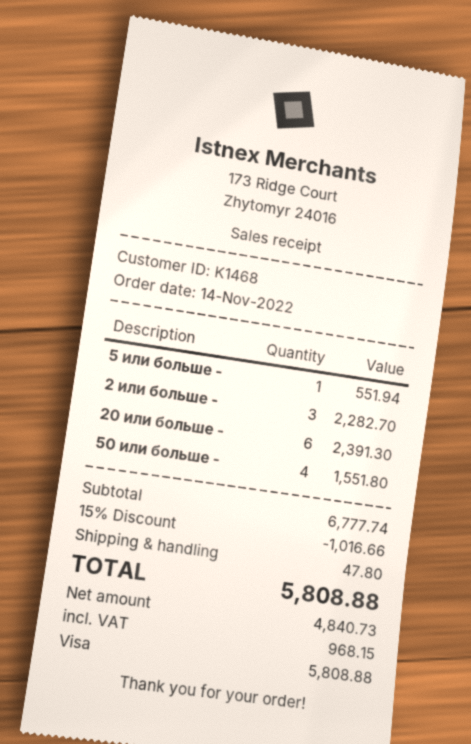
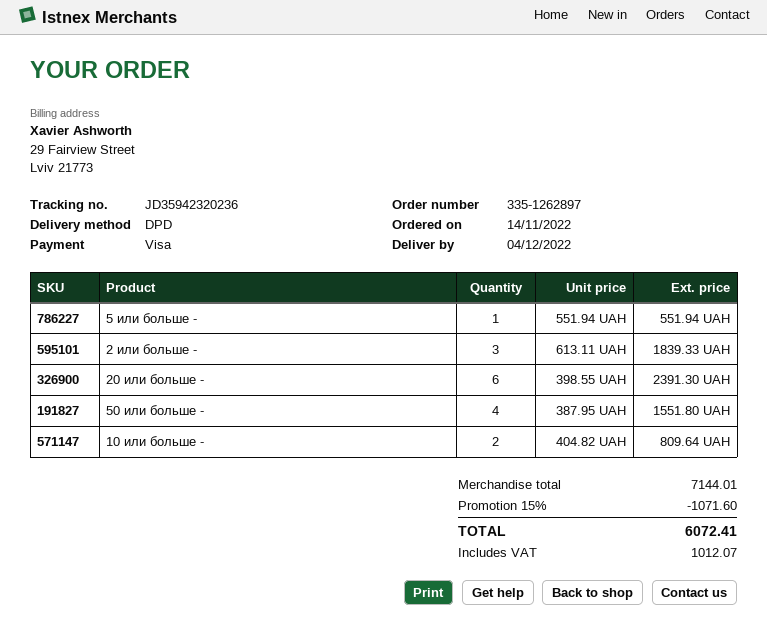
2 или больше -: 3 for 2282.70 -> 3 for 1839.33
10 или больше -: none -> 2 for 809.64
subtotal: 6777.74 -> 7144.01
discount: 15% = 1016.66 -> 15% = 1071.60
shipping: 47.80 -> none
tax: 968.15 -> 1012.07
total: 5808.88 -> 6072.41

